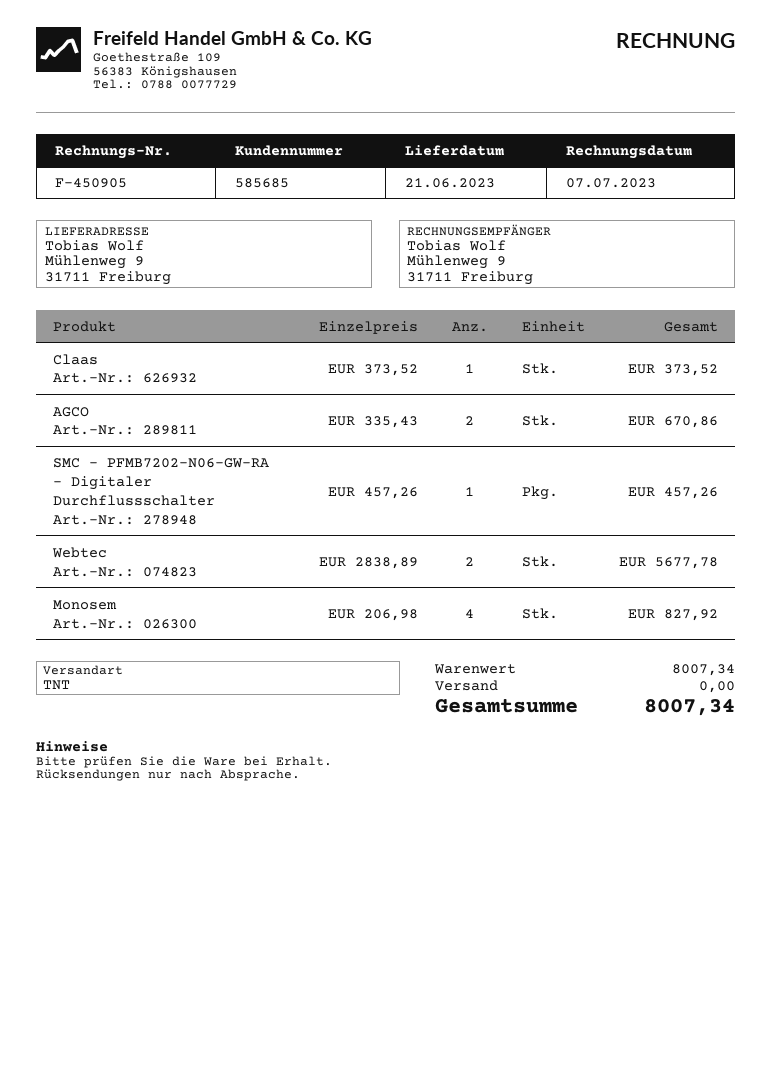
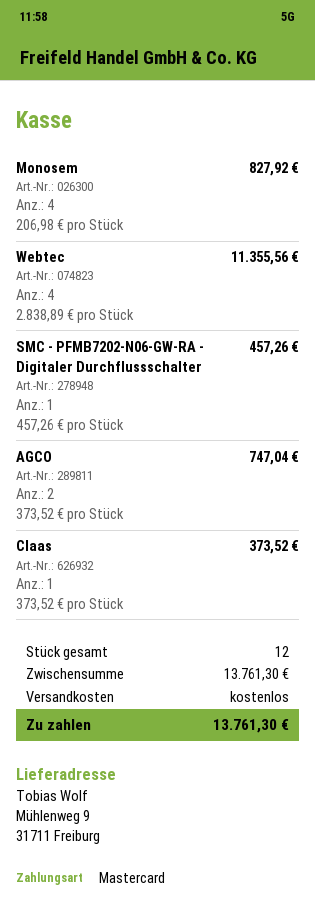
AGCO: 2 x 335.43 = 670.86 -> 2 x 373.52 = 747.04
Webtec: 2 x 2838.89 = 5677.78 -> 4 x 2838.89 = 11355.56
subtotal: 8007.34 -> 13761.30
total: 8007.34 -> 13761.30

